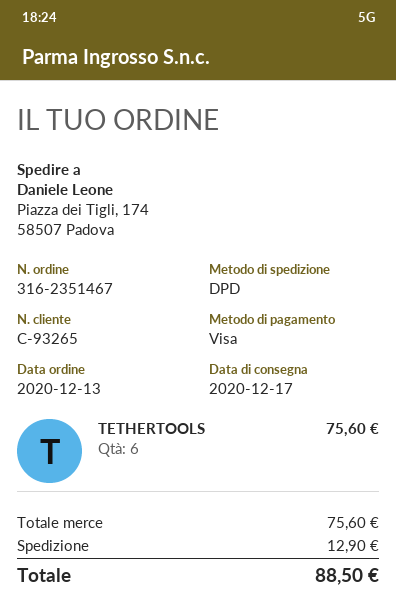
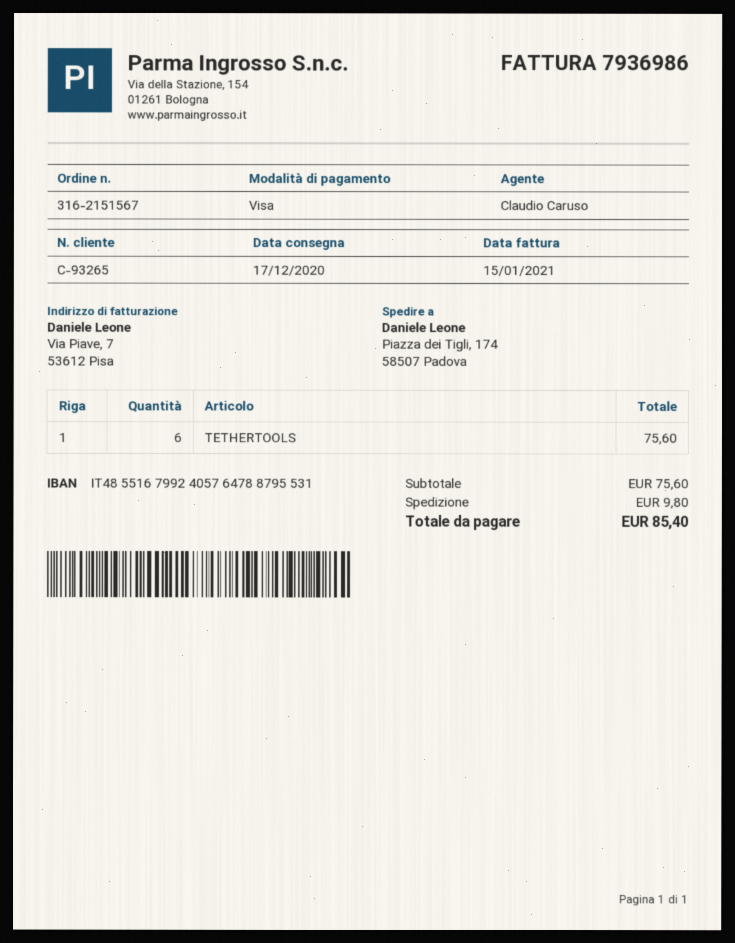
order number: 316-2351467 -> 316-2151567
shipping: 12.90 -> 9.80
total: 88.50 -> 85.40

